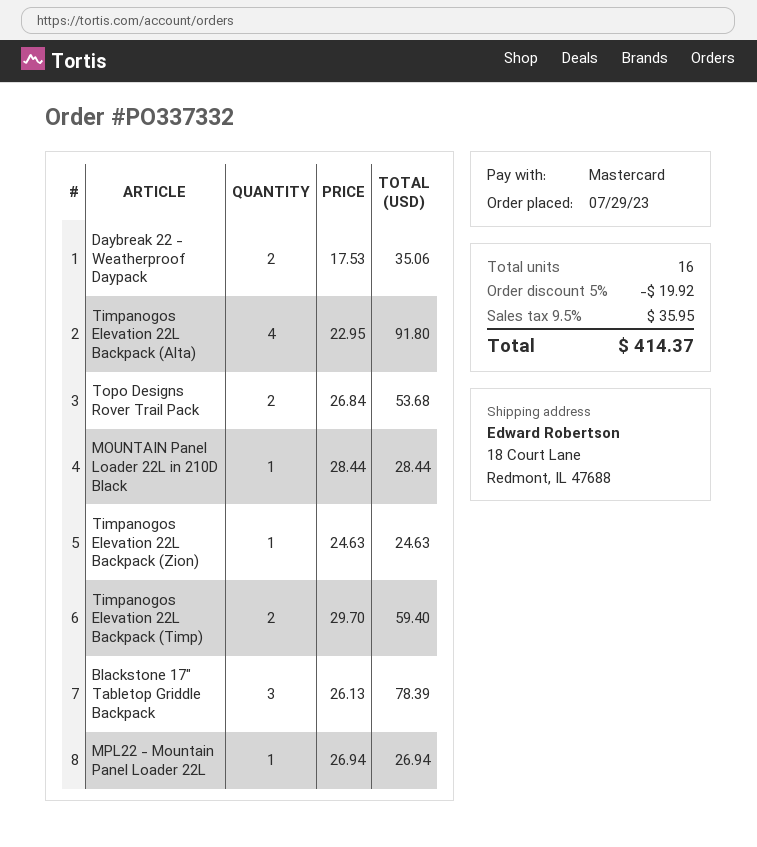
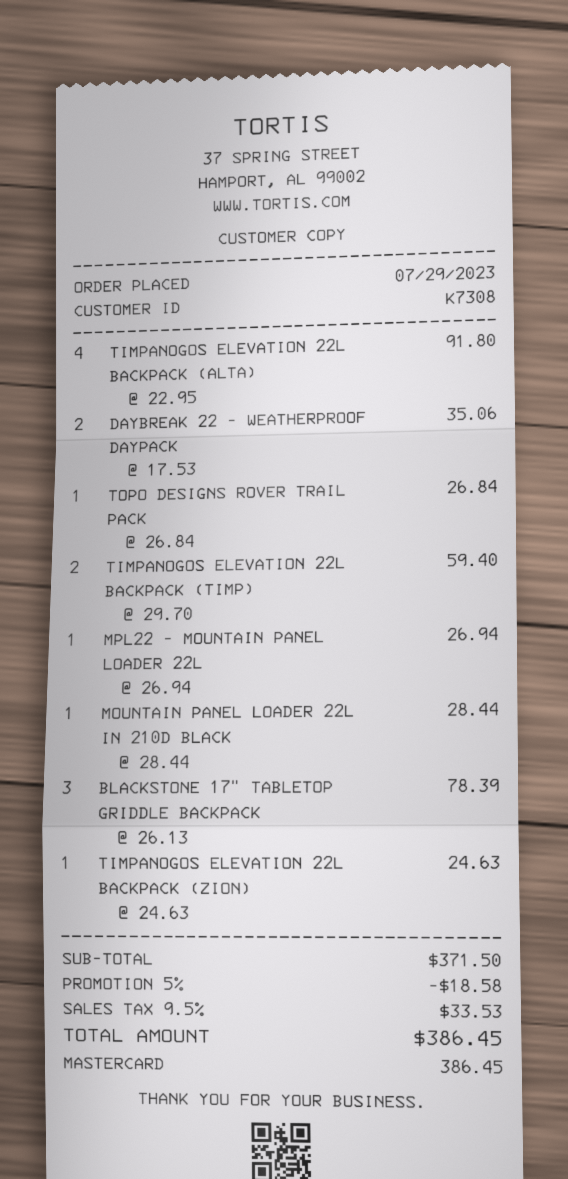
Topo Designs Rover Trail Pack: 2 x 26.84 = 53.68 -> 1 x 26.84 = 26.84
discount: 5% = 19.92 -> 5% = 18.58
tax: 9.5% = 35.95 -> 9.5% = 33.53
total: 414.37 -> 386.45

